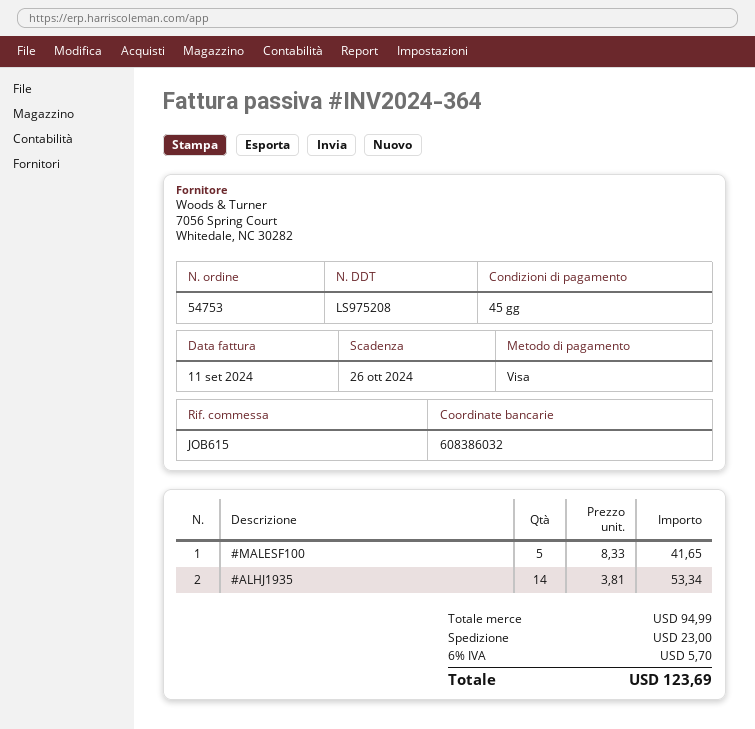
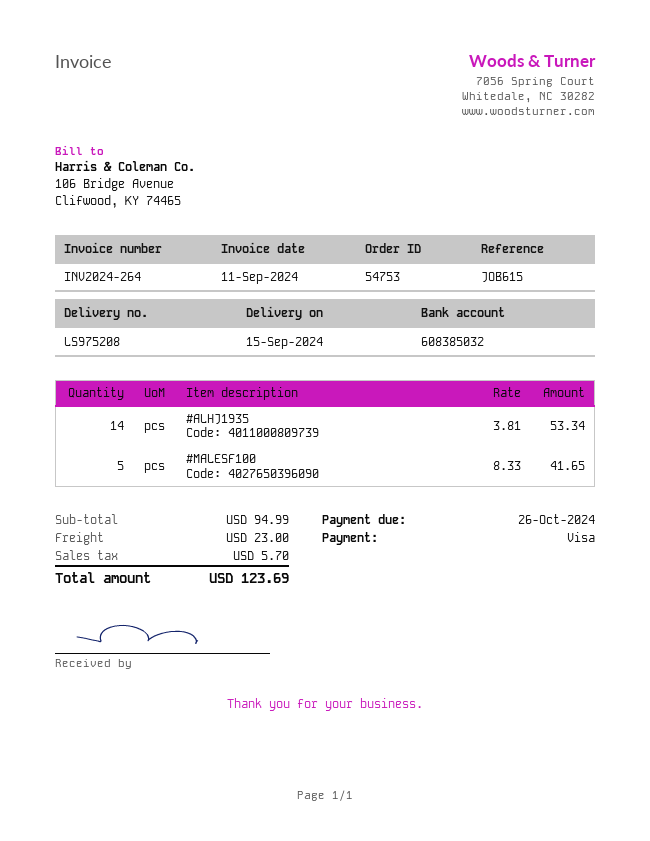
invoice number: INV2024-364 -> INV2024-264
bank account: 608386032 -> 608385032

